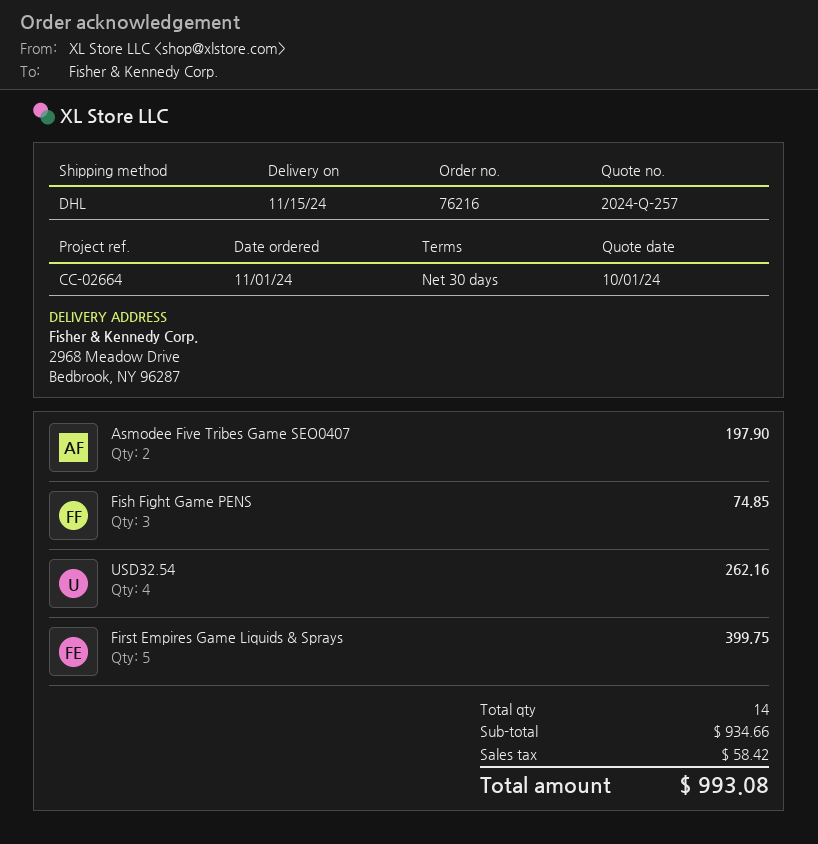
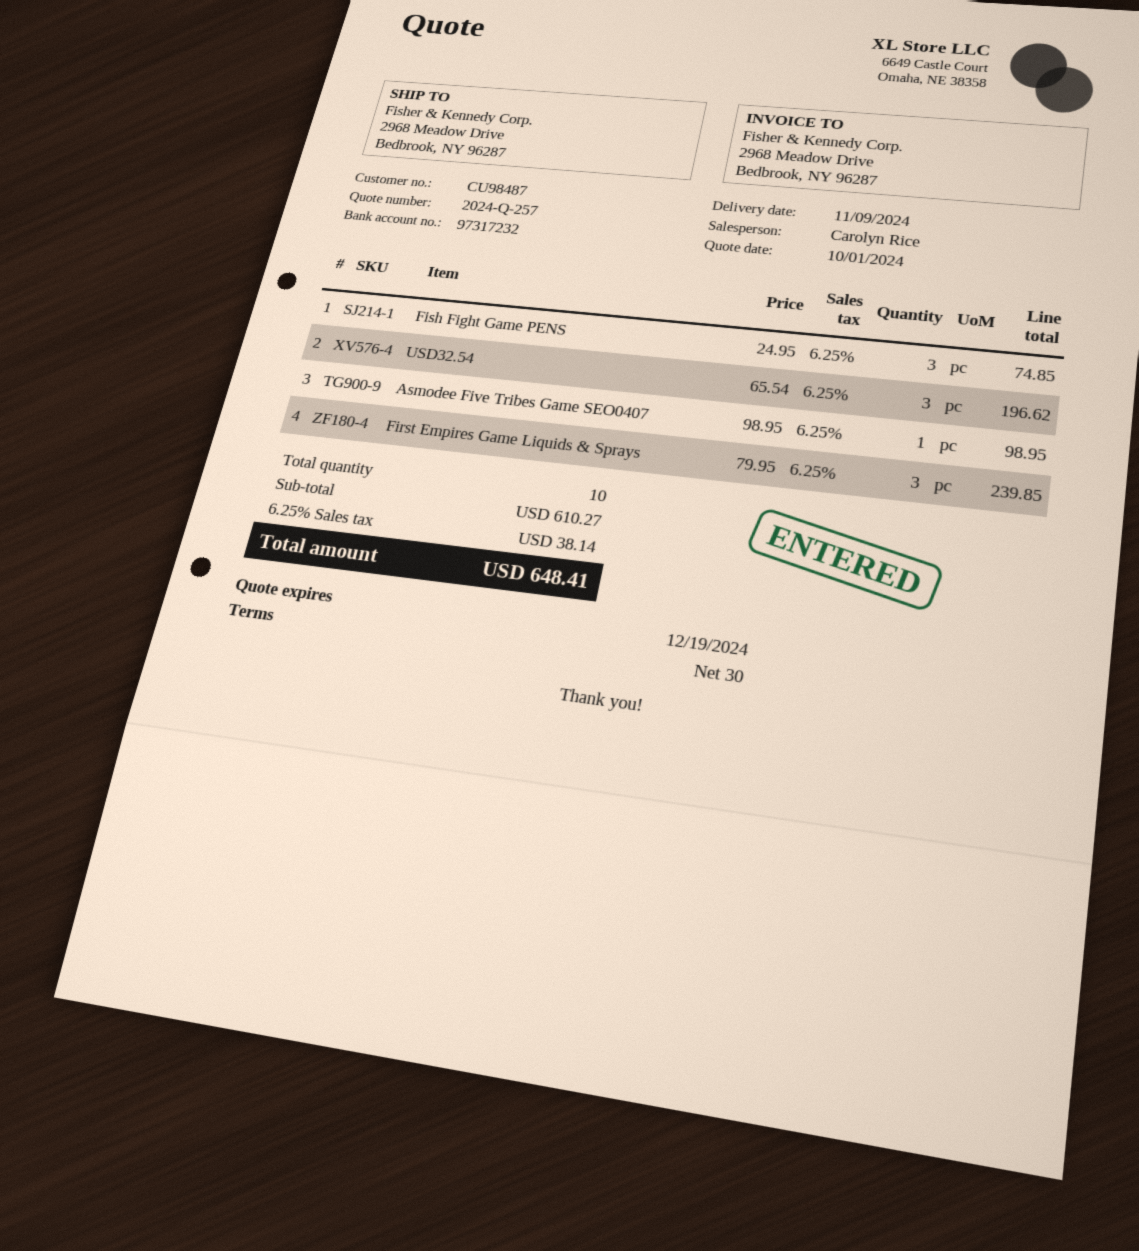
delivery date: 2024-11-15 -> 2024-11-09
Asmodee Five Tribes Game SEO0407: 2 for 197.90 -> 1 for 98.95
USD32.54: 4 for 262.16 -> 3 for 196.62
First Empires Game Liquids & Sprays: 5 for 399.75 -> 3 for 239.85
total quantity: 14 -> 10
subtotal: 934.66 -> 610.27
tax: 58.42 -> 38.14
total: 993.08 -> 648.41

